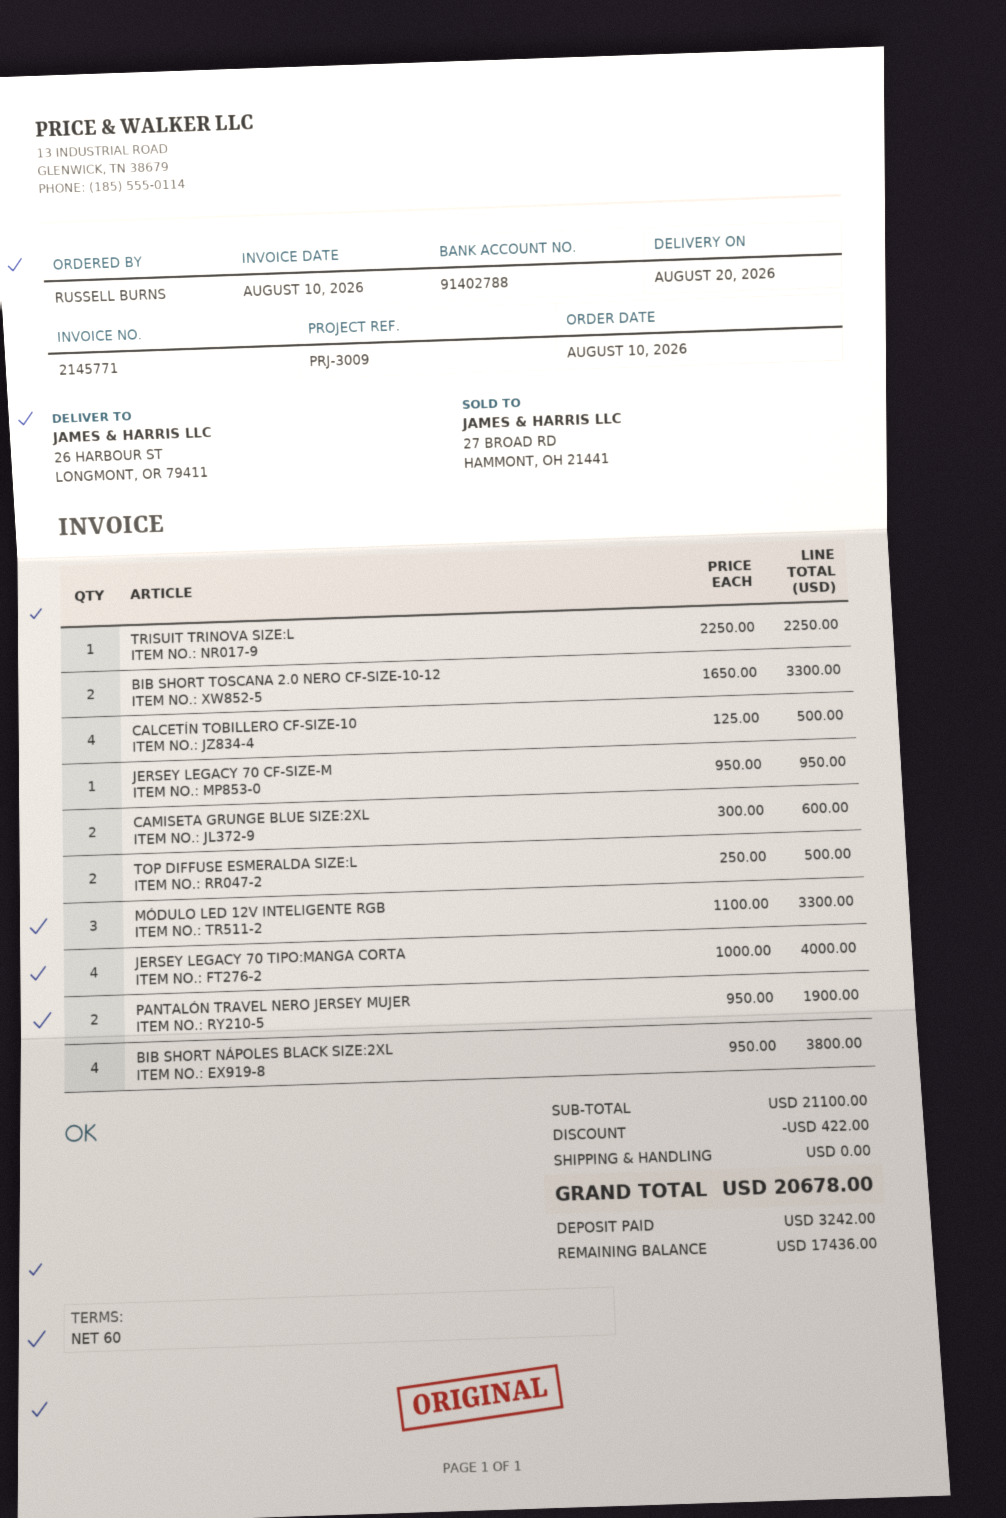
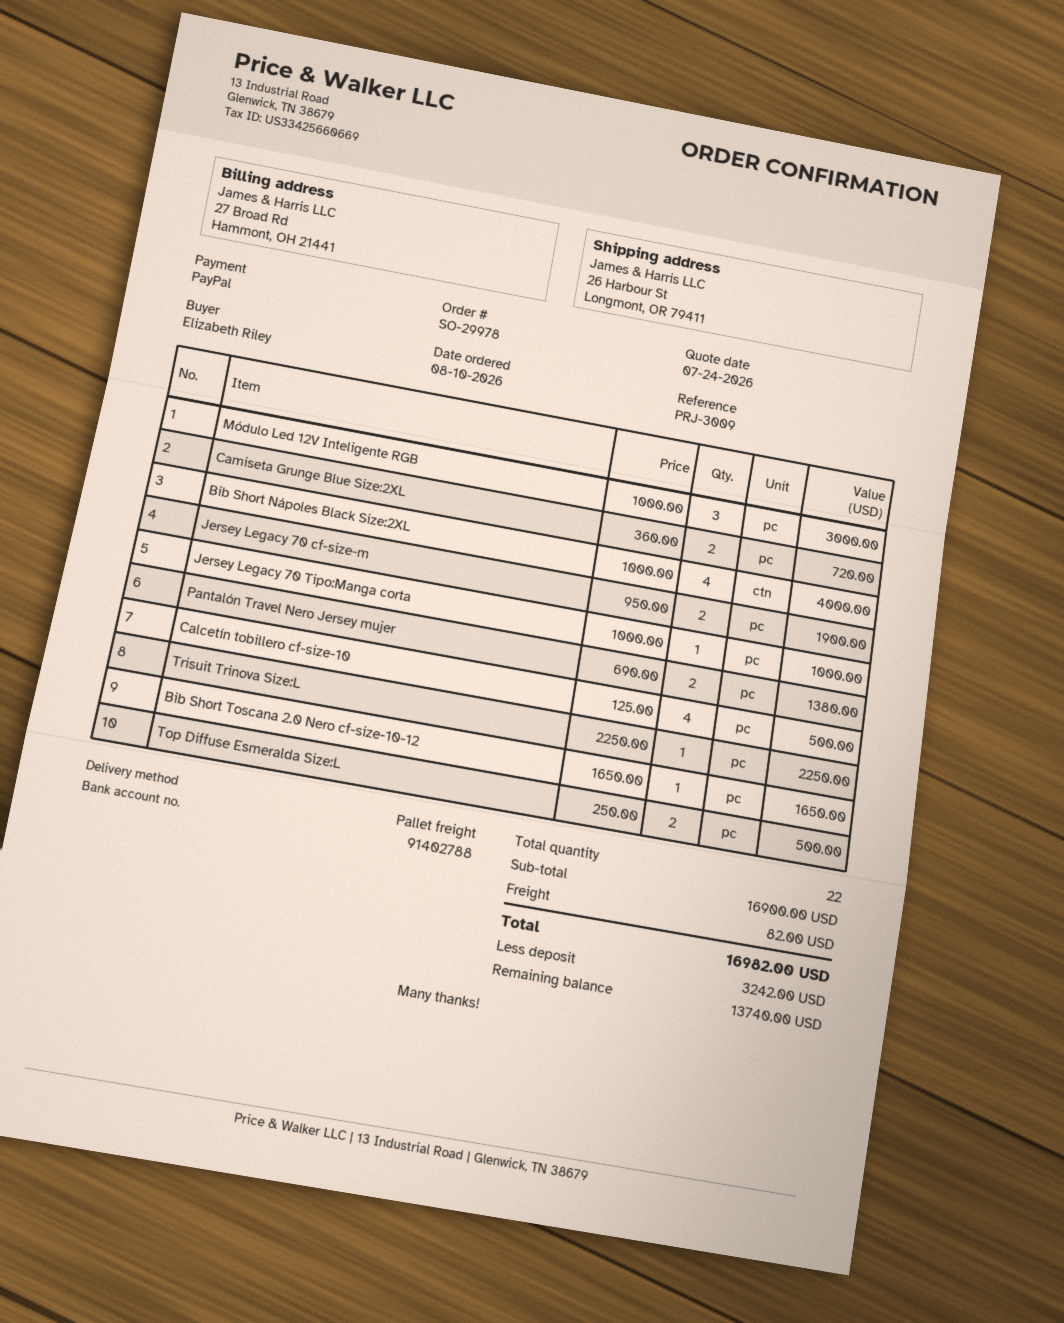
ordered by: RUSSELL BURNS -> Elizabeth Riley
BIB SHORT TOSCANA 2.0 NERO CF-SIZE-10-12: 2 x 1650.00 = 3300.00 -> 1 x 1650.00 = 1650.00
JERSEY LEGACY 70 CF-SIZE-M: 1 x 950.00 = 950.00 -> 2 x 950.00 = 1900.00
CAMISETA GRUNGE BLUE SIZE:2XL: 2 x 300.00 = 600.00 -> 2 x 360.00 = 720.00
MÓDULO LED 12V INTELIGENTE RGB: 3 x 1100.00 = 3300.00 -> 3 x 1000.00 = 3000.00
JERSEY LEGACY 70 TIPO:MANGA CORTA: 4 x 1000.00 = 4000.00 -> 1 x 1000.00 = 1000.00
PANTALÓN TRAVEL NERO JERSEY MUJER: 2 x 950.00 = 1900.00 -> 2 x 690.00 = 1380.00
BIB SHORT NÁPOLES BLACK SIZE:2XL: 4 x 950.00 = 3800.00 -> 4 x 1000.00 = 4000.00
subtotal: 21100.00 -> 16900.00
discount: 422.00 -> none
shipping: 0.00 -> 82.00
total: 20678.00 -> 16982.00
balance: 17436.00 -> 13740.00

